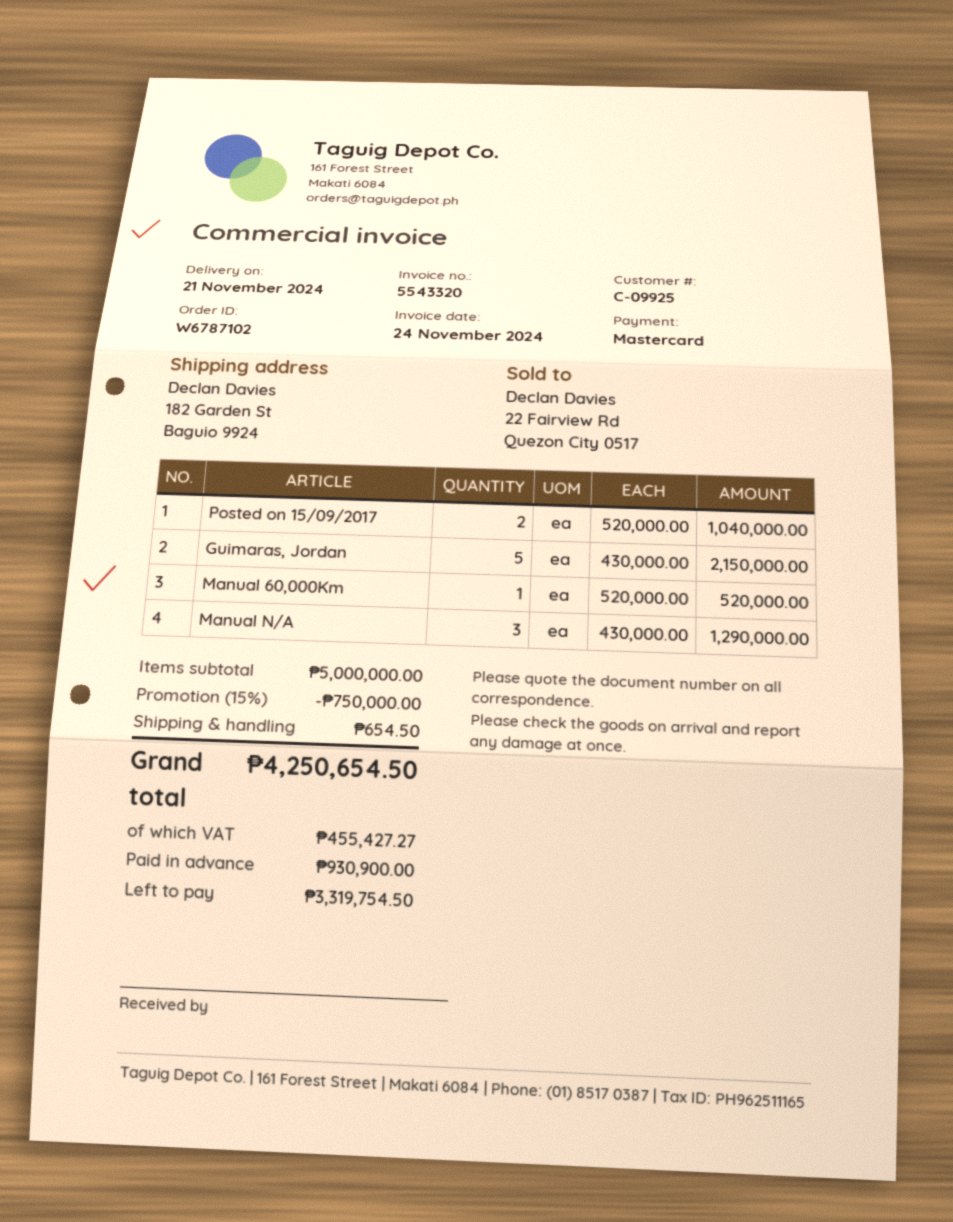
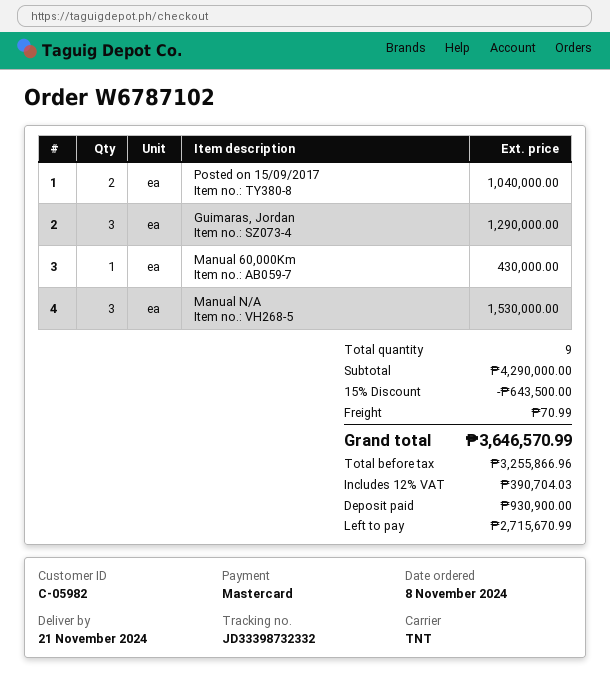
customer number: C-09925 -> C-05982
Guimaras, Jordan: 5 for 2150000.00 -> 3 for 1290000.00
Manual 60,000Km: 1 for 520000.00 -> 1 for 430000.00
Manual N/A: 3 for 1290000.00 -> 3 for 1530000.00
subtotal: 5000000.00 -> 4290000.00
discount: 15% = 750000.00 -> 15% = 643500.00
shipping: 654.50 -> 70.99
tax: 455427.27 -> 390704.03
total: 4250654.50 -> 3646570.99
balance: 3319754.50 -> 2715670.99

